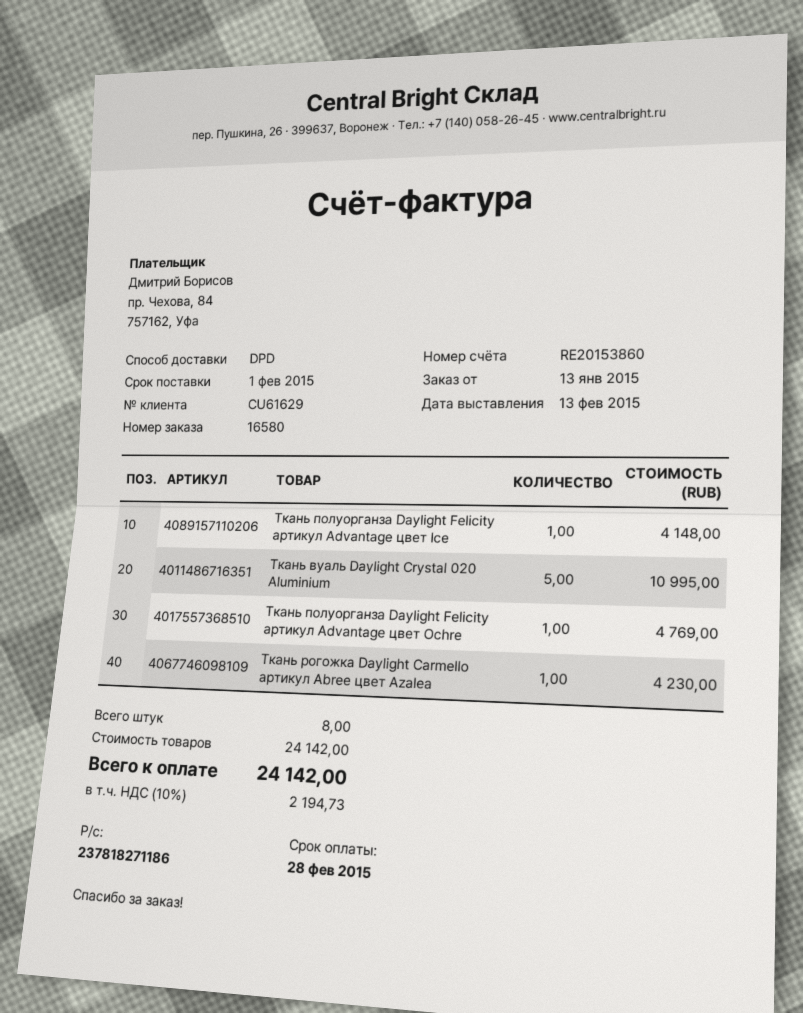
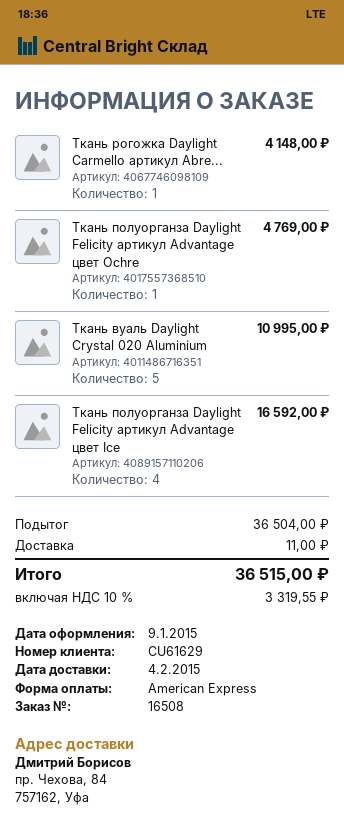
order number: 16580 -> 16508
order date: 2015-01-13 -> 2015-01-09
delivery date: 2015-02-01 -> 2015-02-04
Ткань полуорганза Daylight Felicity артикул Advantage цвет Ice: 1 for 4148.00 -> 4 for 16592.00
Ткань рогожка Daylight Carmello артикул Abree цвет Azalea: 1 for 4230.00 -> 1 for 4148.00
subtotal: 24142.00 -> 36504.00
shipping: none -> 11.00
tax: 10% = 2194.73 -> 10% = 3319.55
total: 24142.00 -> 36515.00

